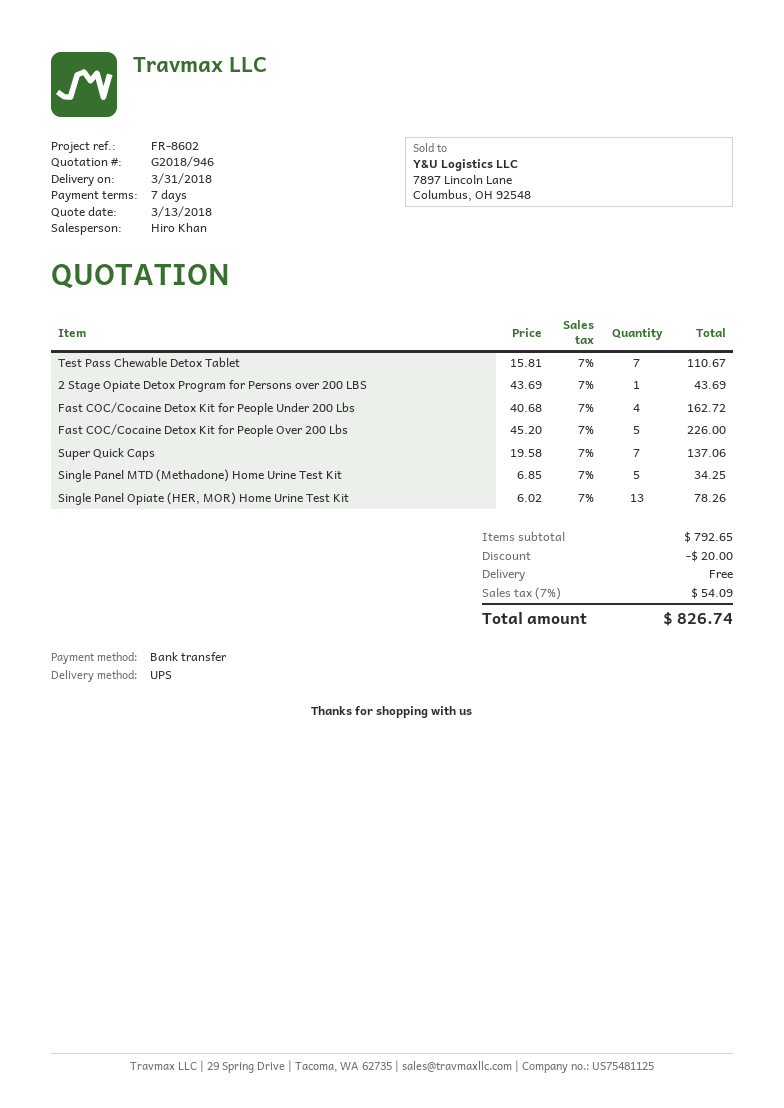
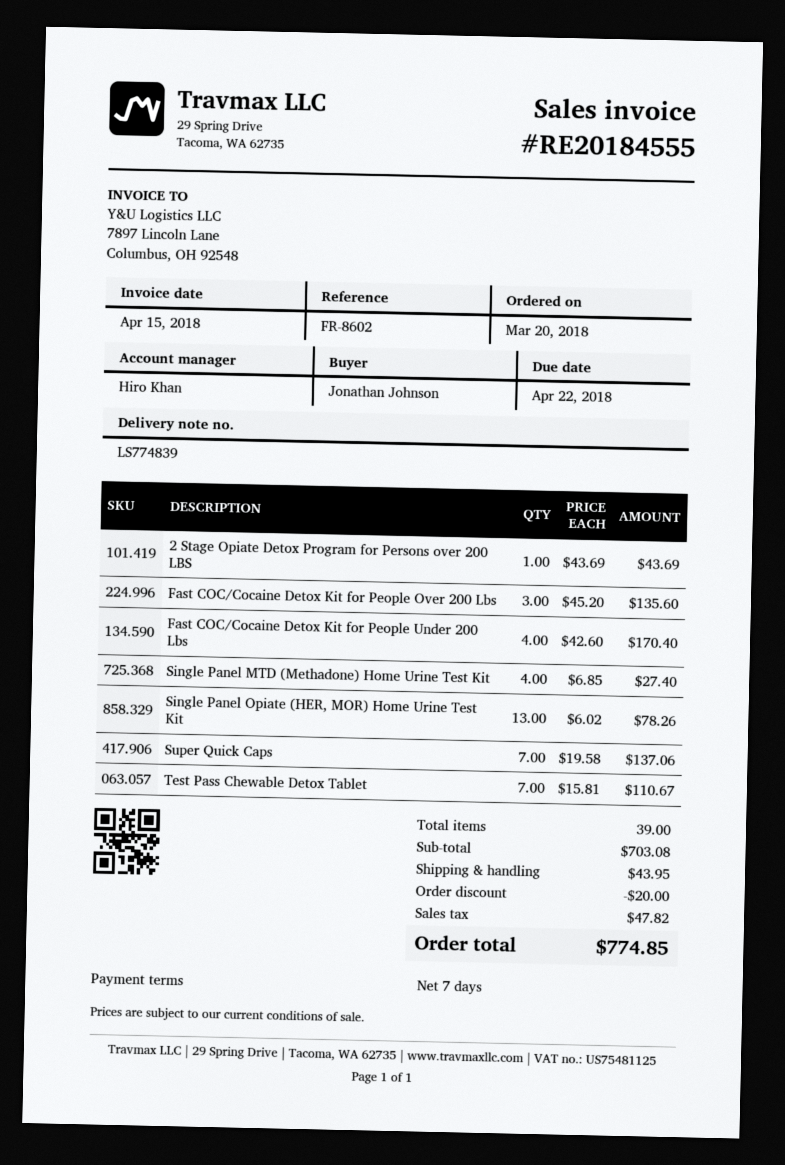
Fast COC/Cocaine Detox Kit for People Under 200 Lbs: 4 x 40.68 = 162.72 -> 4 x 42.60 = 170.40
Fast COC/Cocaine Detox Kit for People Over 200 Lbs: 5 x 45.20 = 226.00 -> 3 x 45.20 = 135.60
Single Panel MTD (Methadone) Home Urine Test Kit: 5 x 6.85 = 34.25 -> 4 x 6.85 = 27.40
subtotal: 792.65 -> 703.08
shipping: 0.00 -> 43.95
tax: 54.09 -> 47.82
total: 826.74 -> 774.85

